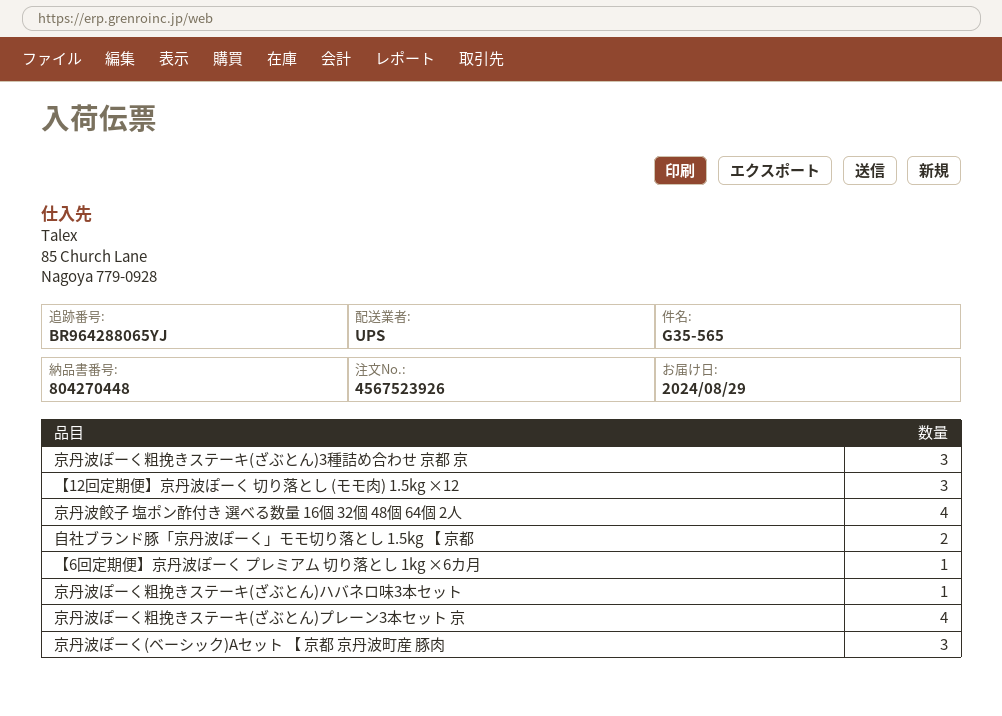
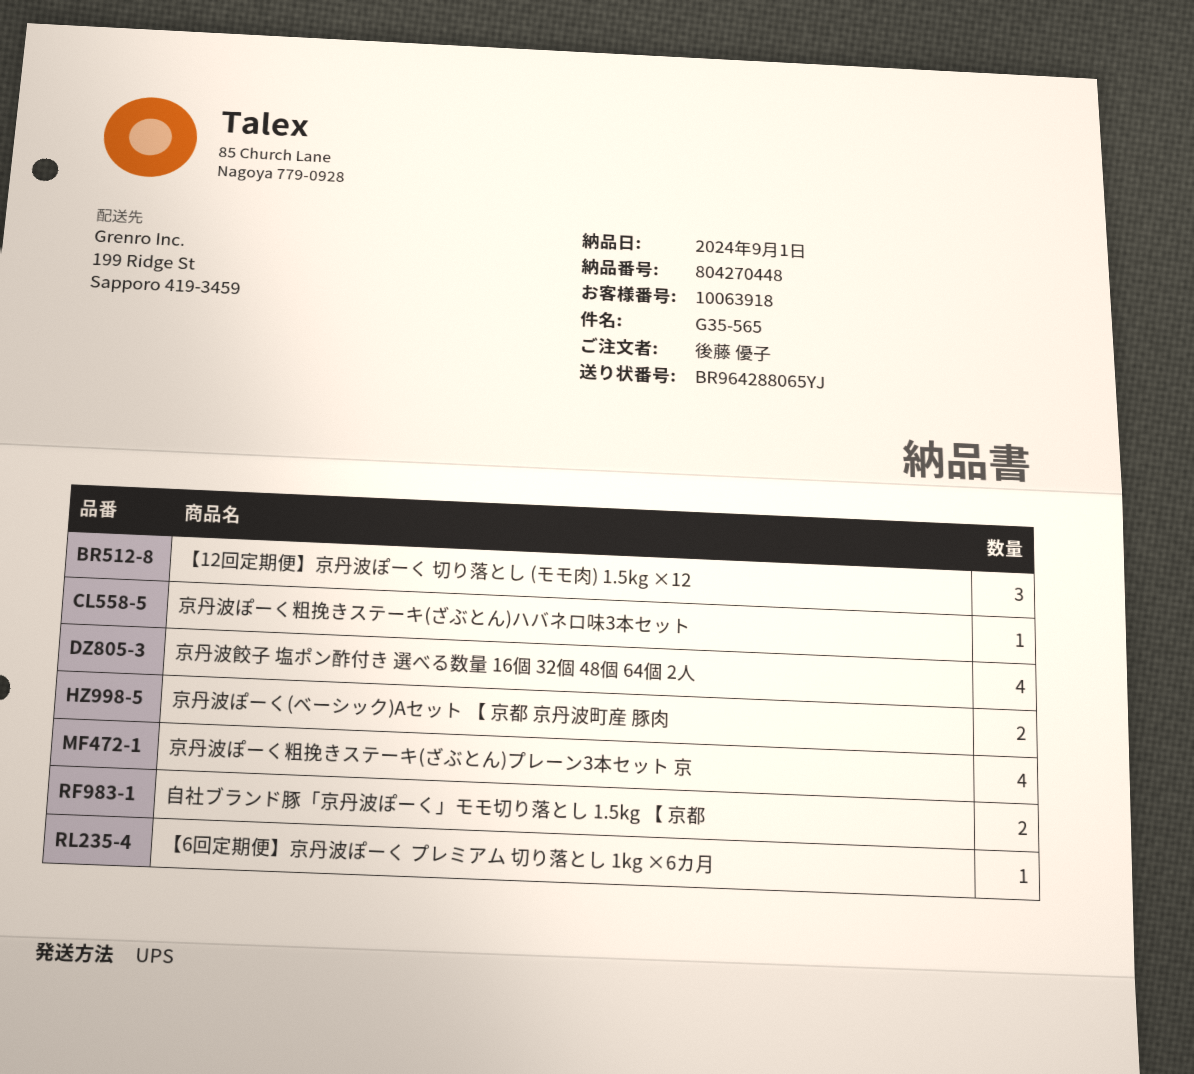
delivery date: 2024-08-29 -> 2024-09-01
京丹波ぽーく粗挽きステーキ(ざぶとん)3種詰め合わせ 京都 京: 3 -> none
京丹波ぽーく(ベーシック)Aセット 【 京都 京丹波町産 豚肉: 3 -> 2

